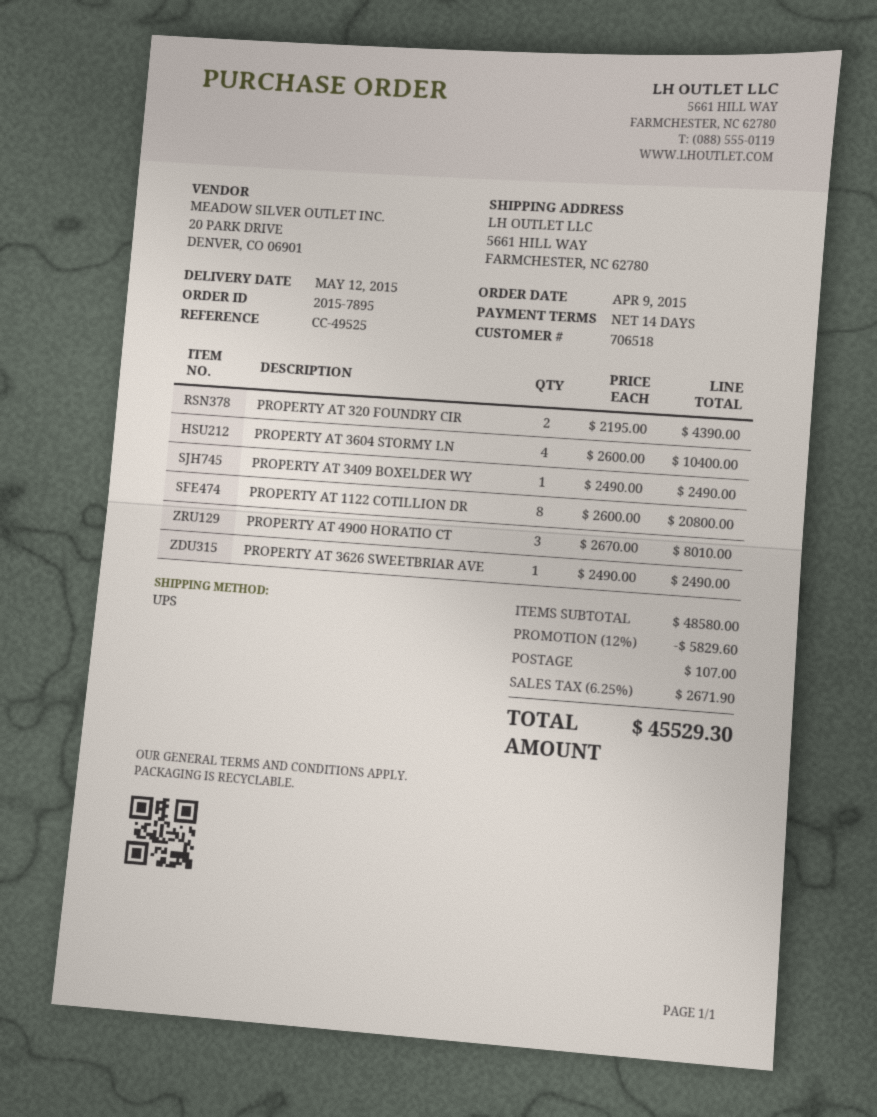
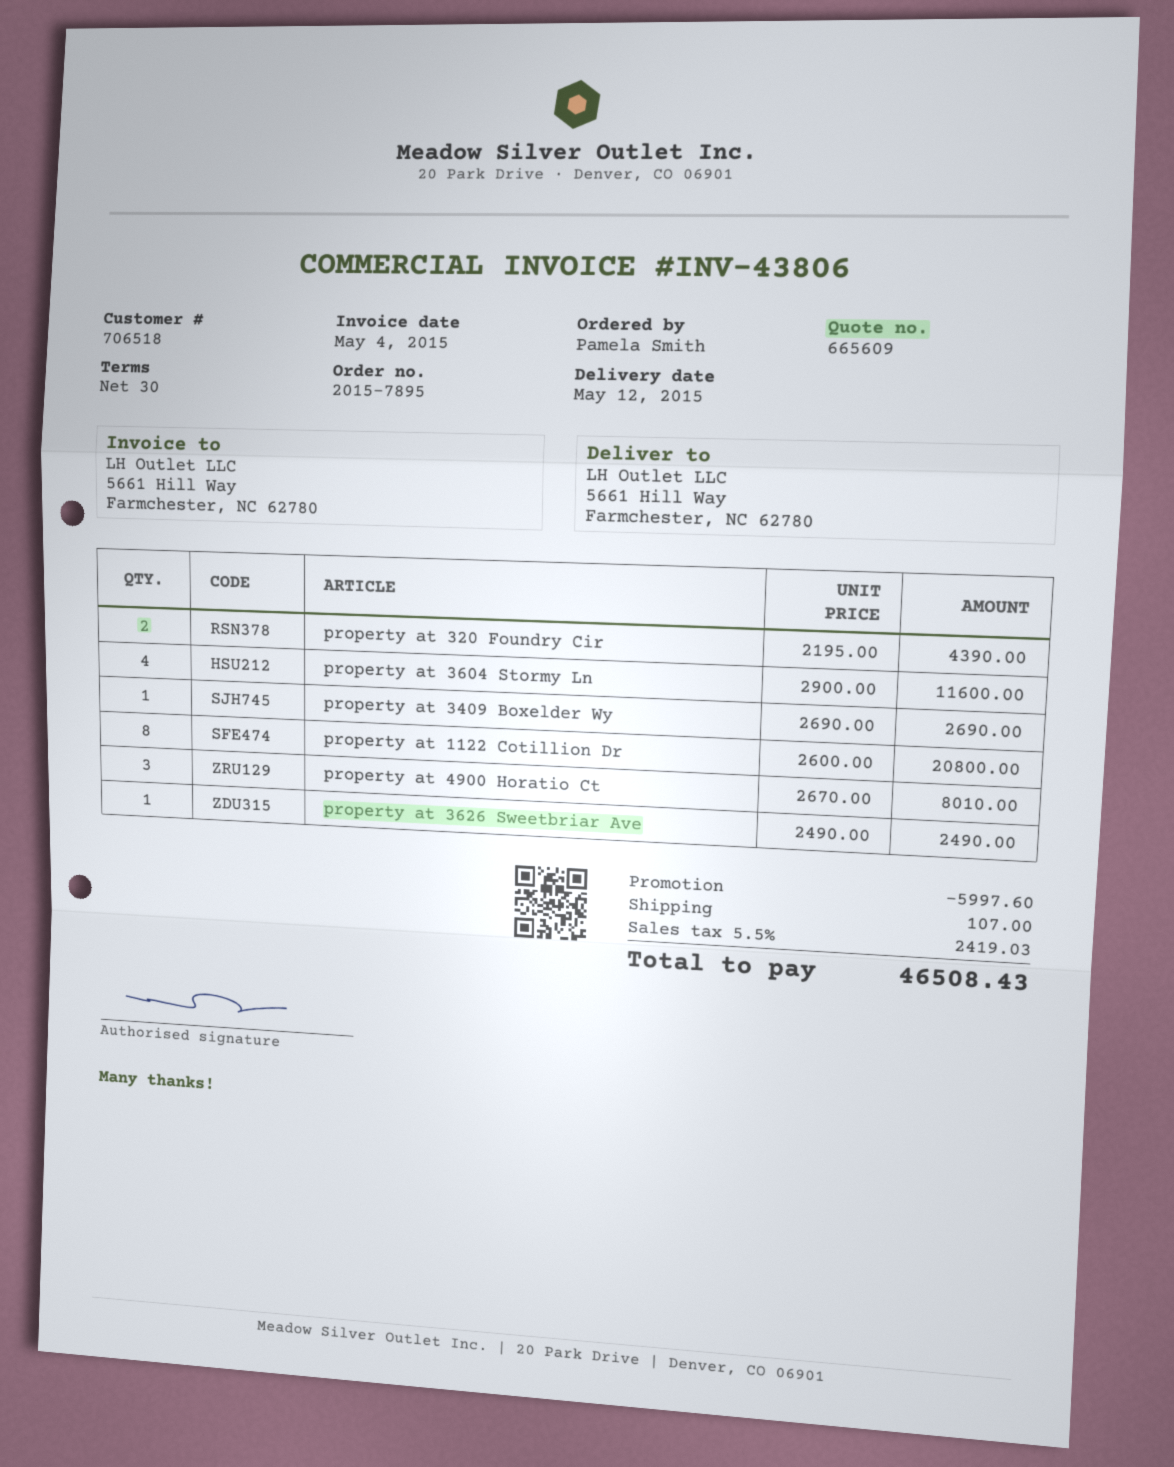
payment terms: 14 days -> 30 days
PROPERTY AT 3604 STORMY LN: 4 x 2600.00 = 10400.00 -> 4 x 2900.00 = 11600.00
PROPERTY AT 3409 BOXELDER WY: 1 x 2490.00 = 2490.00 -> 1 x 2690.00 = 2690.00
discount: 5829.60 -> 5997.60
tax: 6.25% = 2671.90 -> 5.5% = 2419.03
total: 45529.30 -> 46508.43

